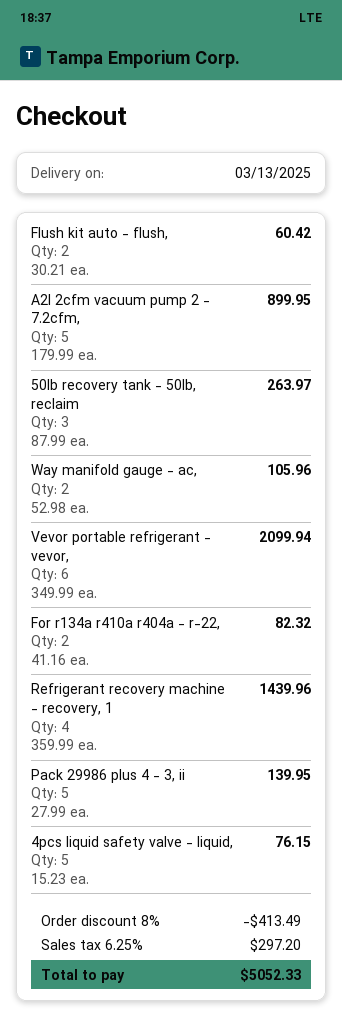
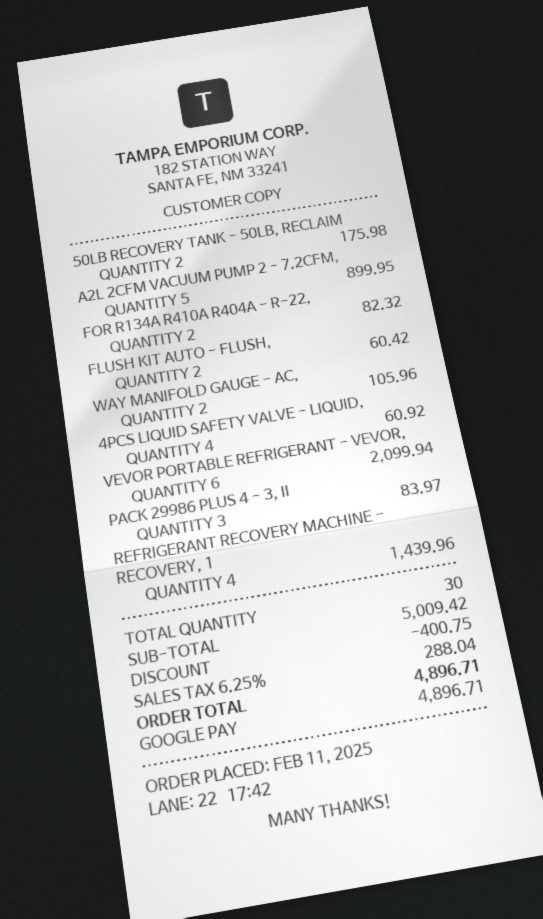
50lb recovery tank - 50lb, reclaim: 3 for 263.97 -> 2 for 175.98
Pack 29986 plus 4 - 3, ii: 5 for 139.95 -> 3 for 83.97
4pcs liquid safety valve - liquid,: 5 for 76.15 -> 4 for 60.92
discount: 413.49 -> 400.75
tax: 6.25% = 297.20 -> 6.25% = 288.04
total: 5052.33 -> 4896.71

